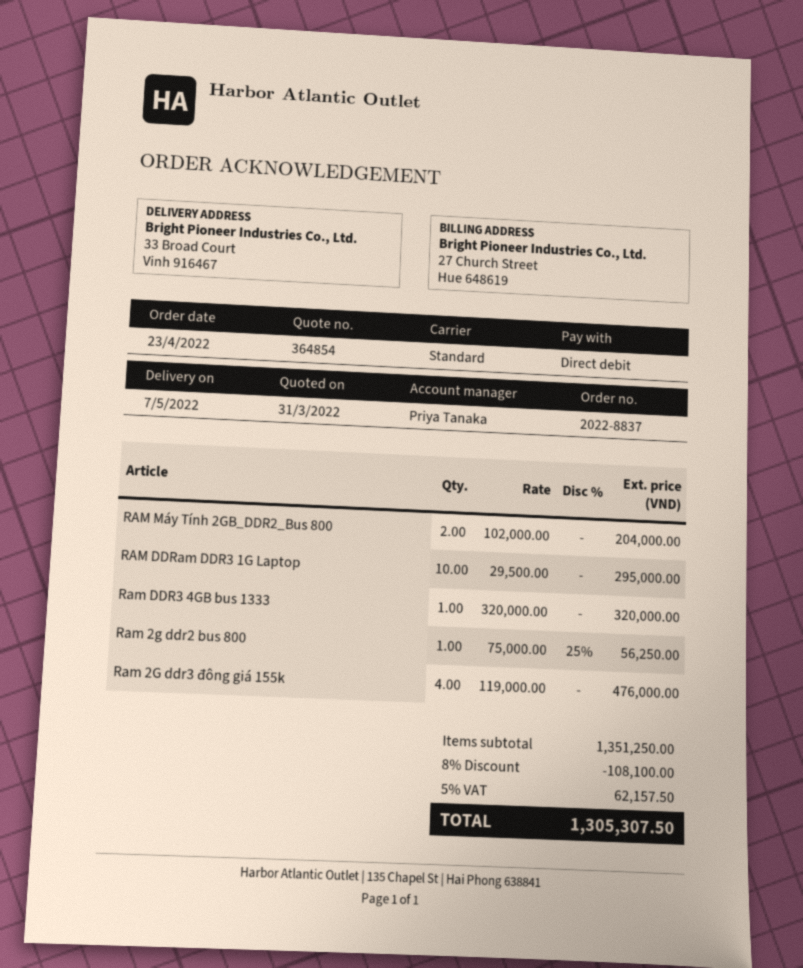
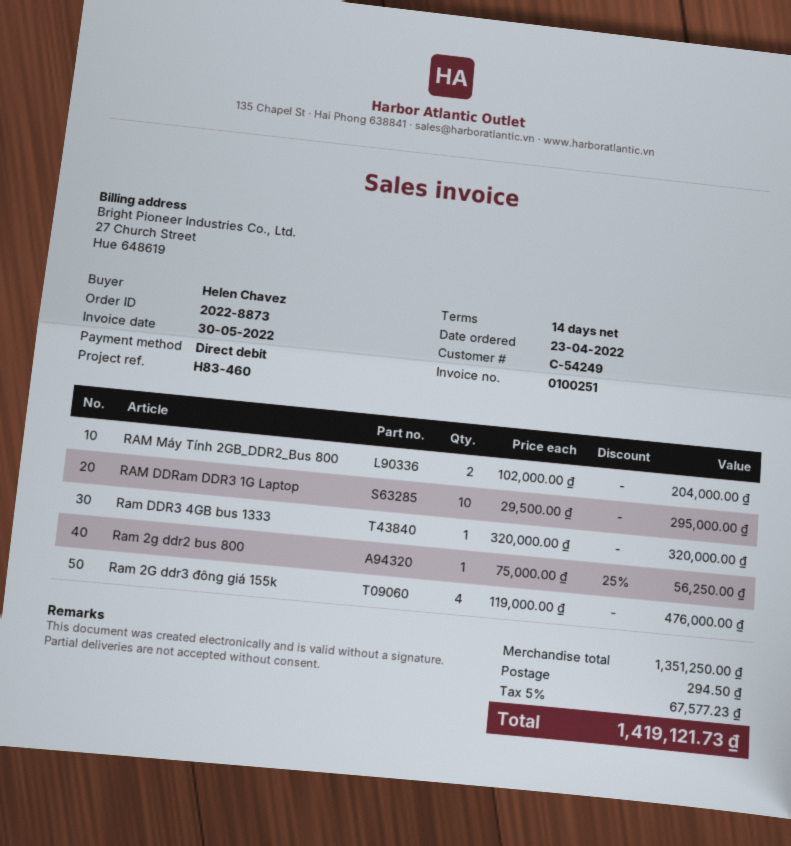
order number: 2022-8837 -> 2022-8873
discount: 8% = 108100.00 -> none
shipping: none -> 294.50
tax: 5% = 62157.50 -> 5% = 67577.23
total: 1305307.50 -> 1419121.73

